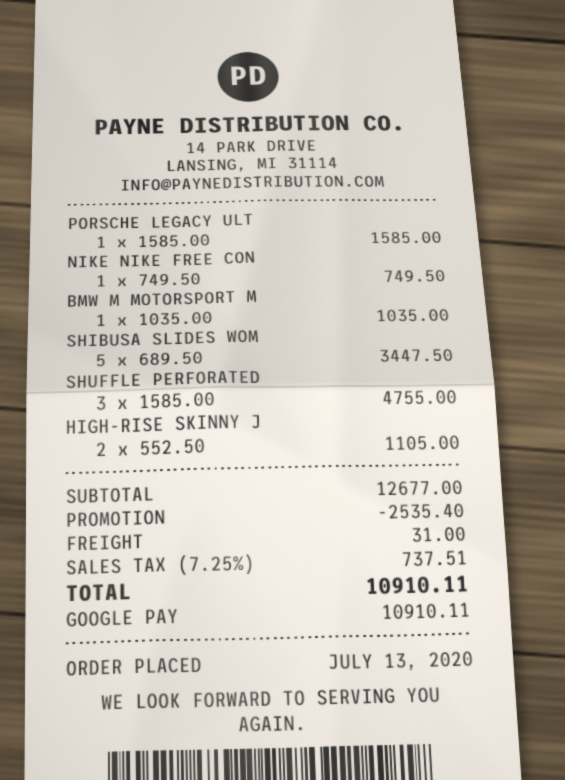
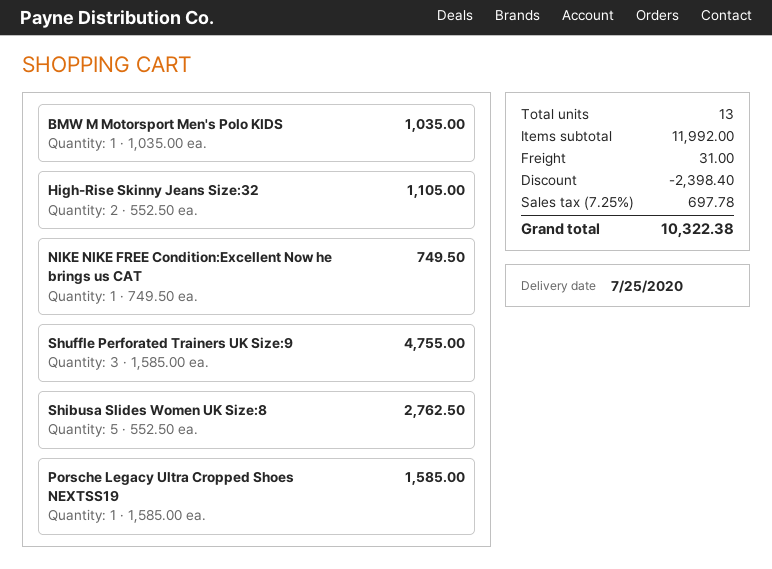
SHIBUSA SLIDES WOM: 5 x 689.50 = 3447.50 -> 5 x 552.50 = 2762.50
subtotal: 12677.00 -> 11992.00
discount: 2535.40 -> 2398.40
tax: 7.25% = 737.51 -> 7.25% = 697.78
total: 10910.11 -> 10322.38

